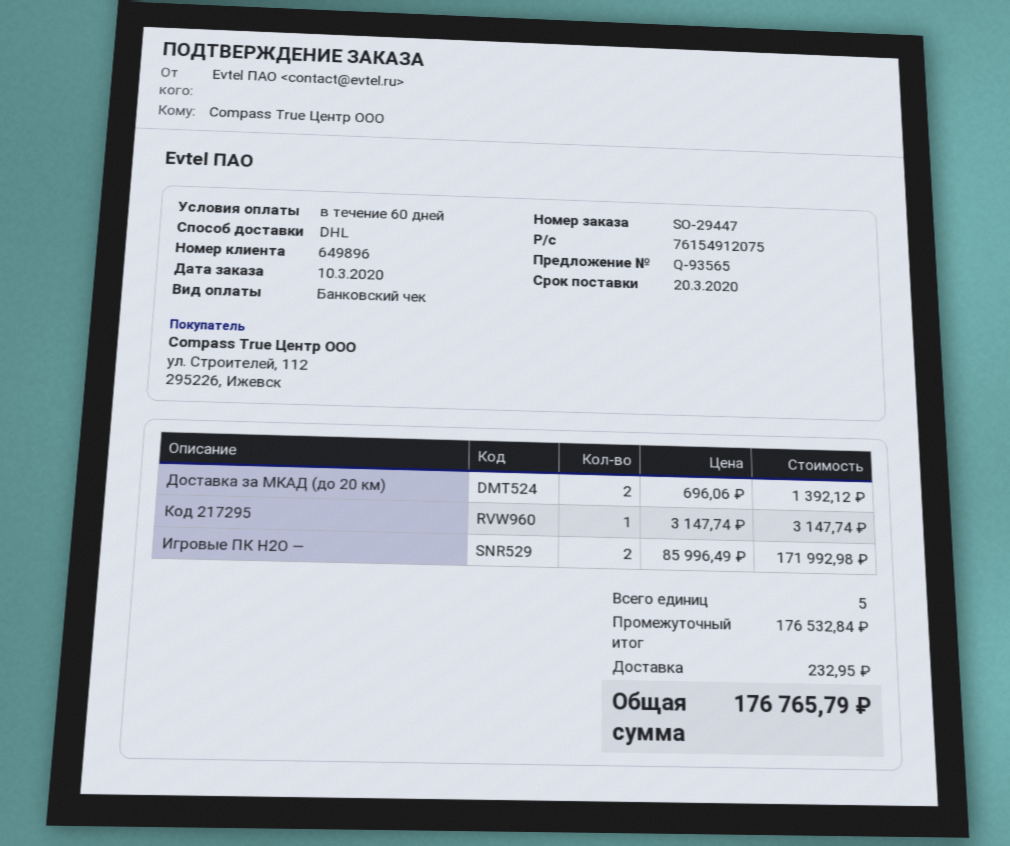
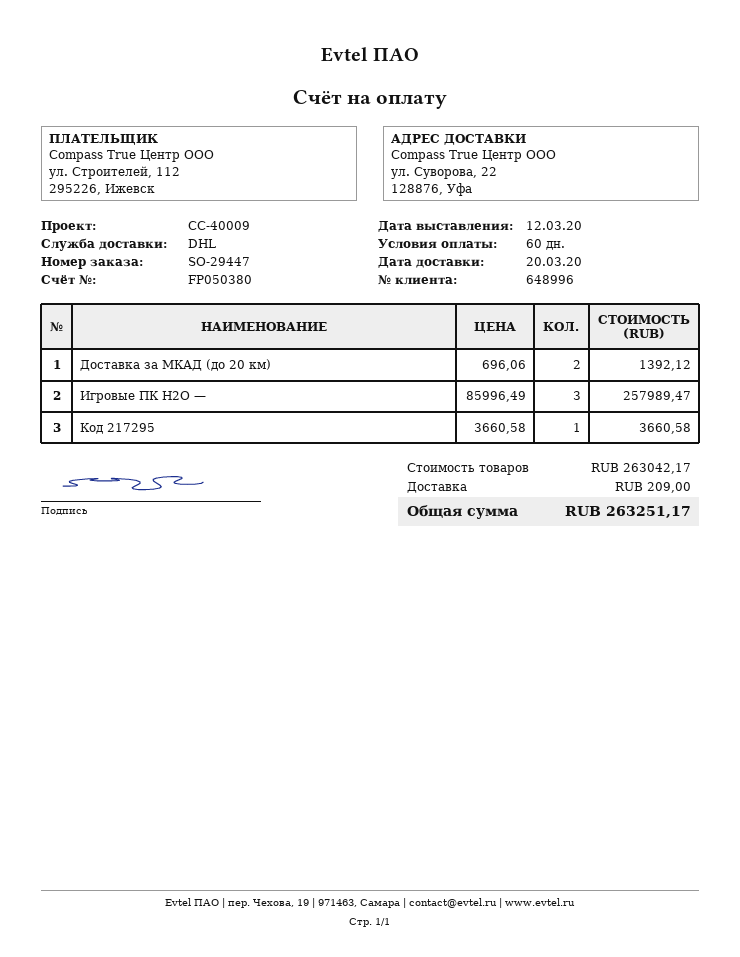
customer number: 649896 -> 648996
Код 217295: 1 x 3147.74 = 3147.74 -> 1 x 3660.58 = 3660.58
Игровые ПК H2O —: 2 x 85996.49 = 171992.98 -> 3 x 85996.49 = 257989.47
subtotal: 176532.84 -> 263042.17
shipping: 232.95 -> 209.00
total: 176765.79 -> 263251.17

